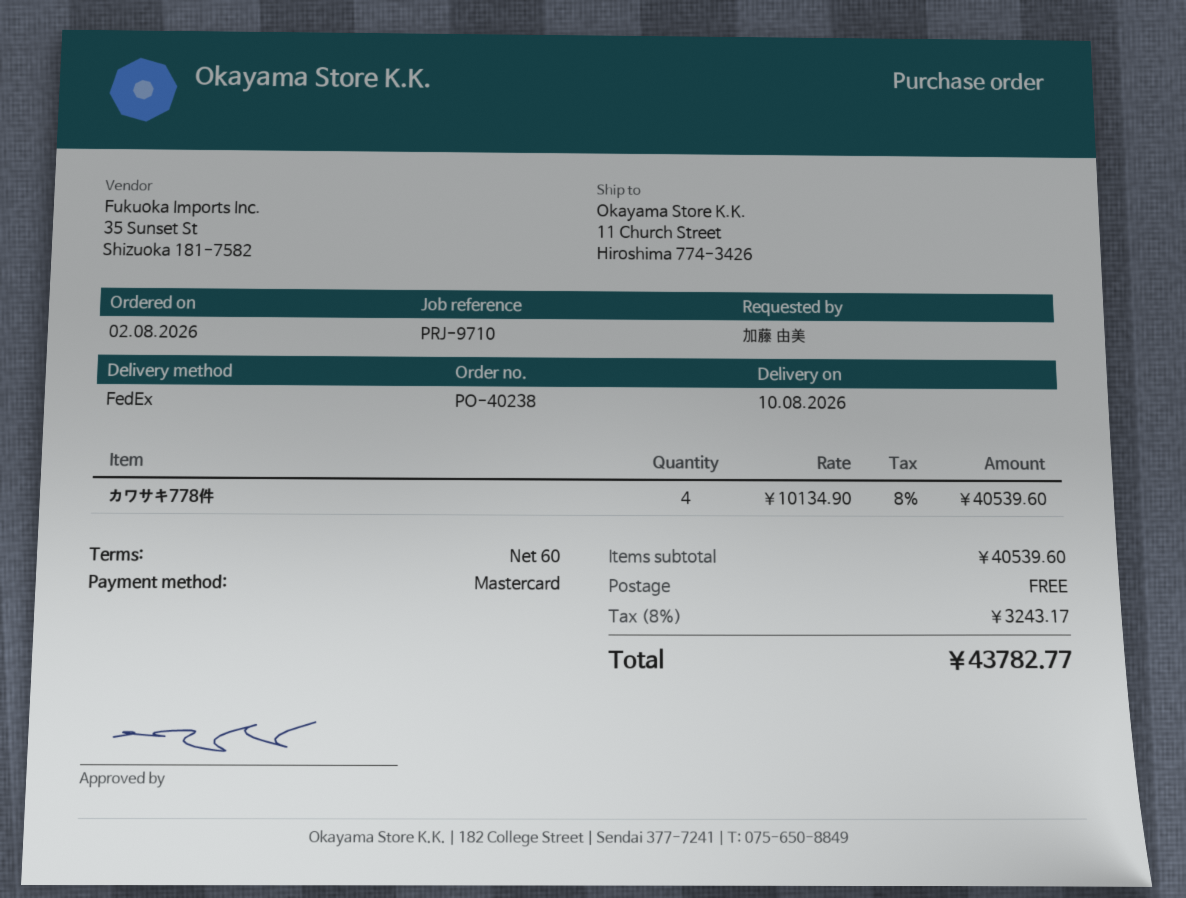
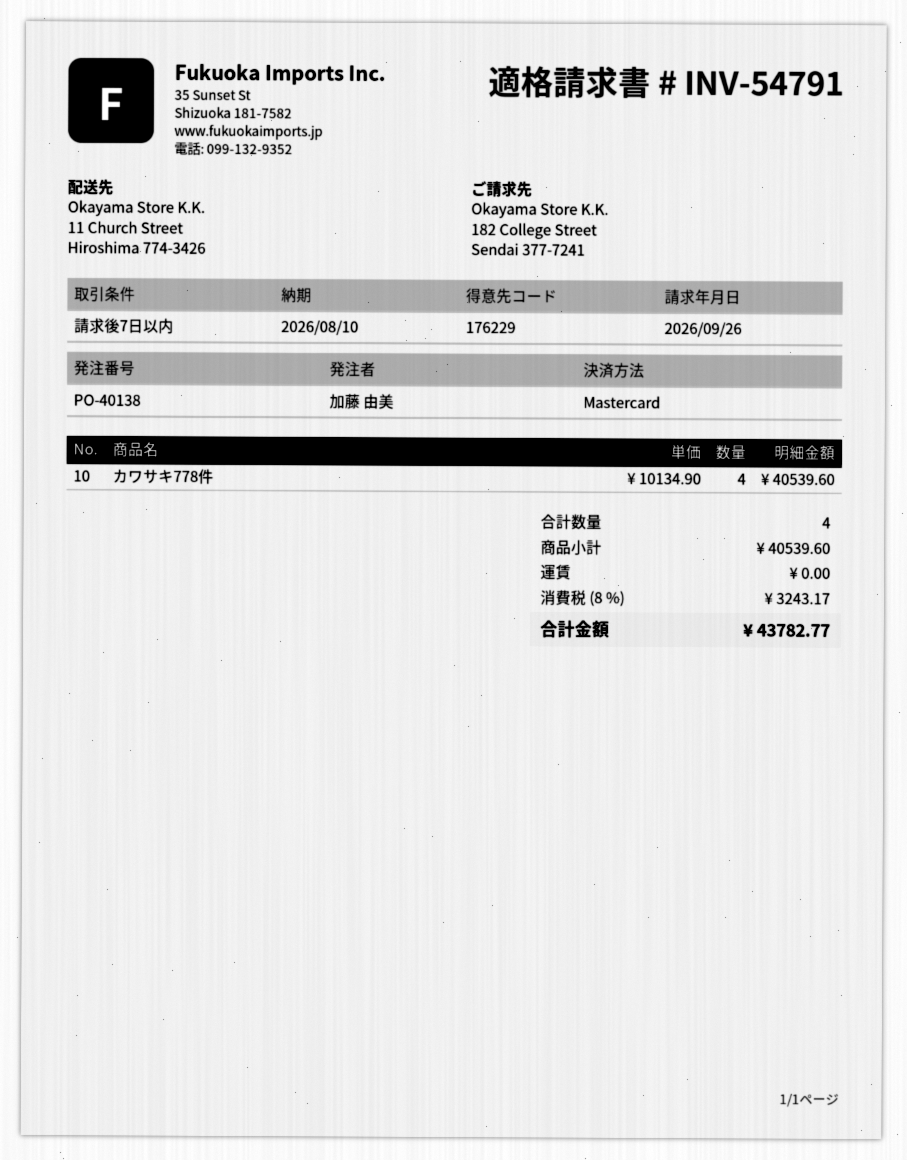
order number: PO-40238 -> PO-40138
payment terms: 60 days -> 7 days

